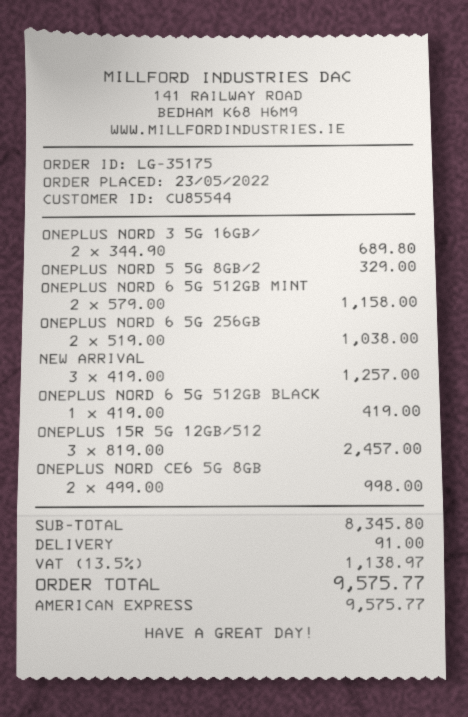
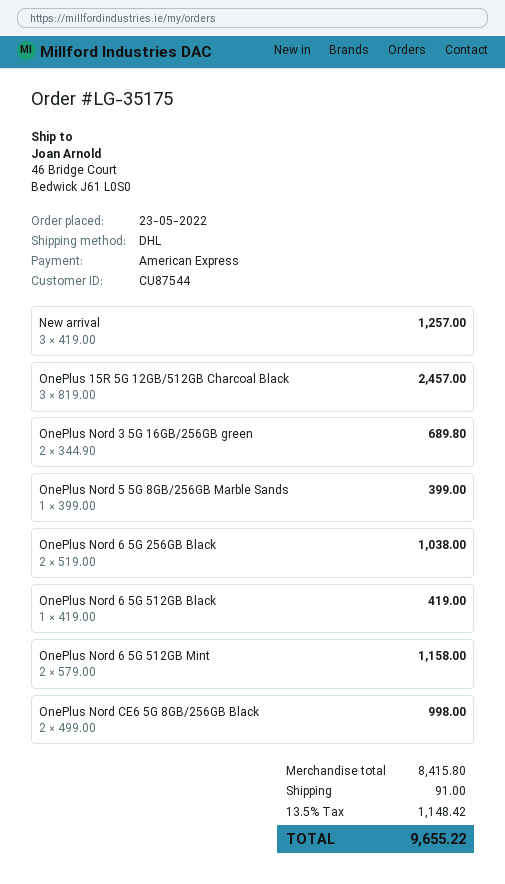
customer number: CU85544 -> CU87544
ONEPLUS NORD 5 5G 8GB/2: 1 x 329.00 = 329.00 -> 1 x 399.00 = 399.00
subtotal: 8345.80 -> 8415.80
tax: 13.5% = 1138.97 -> 13.5% = 1148.42
total: 9575.77 -> 9655.22

